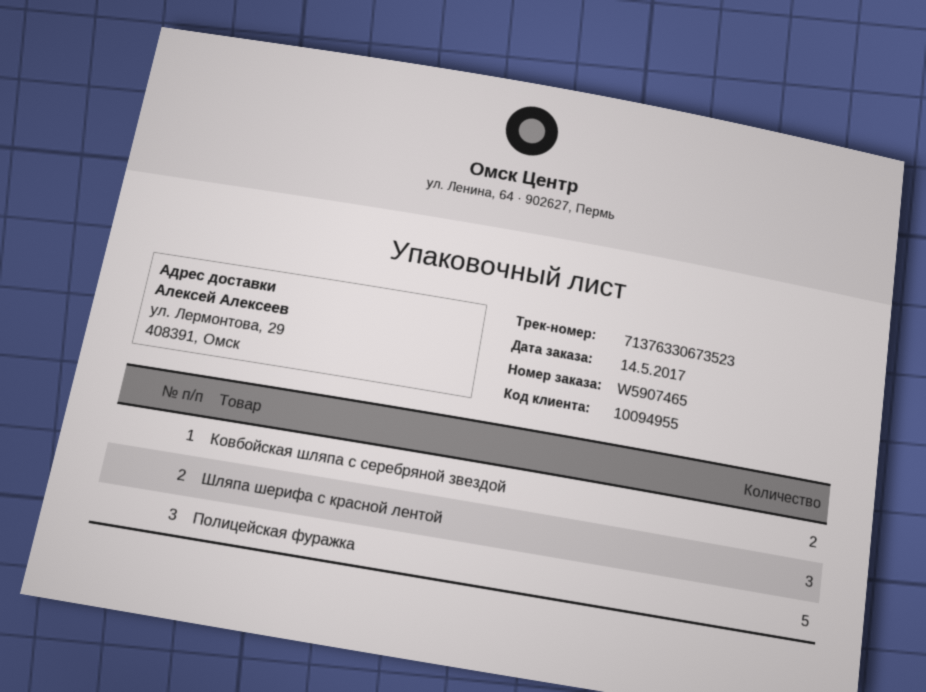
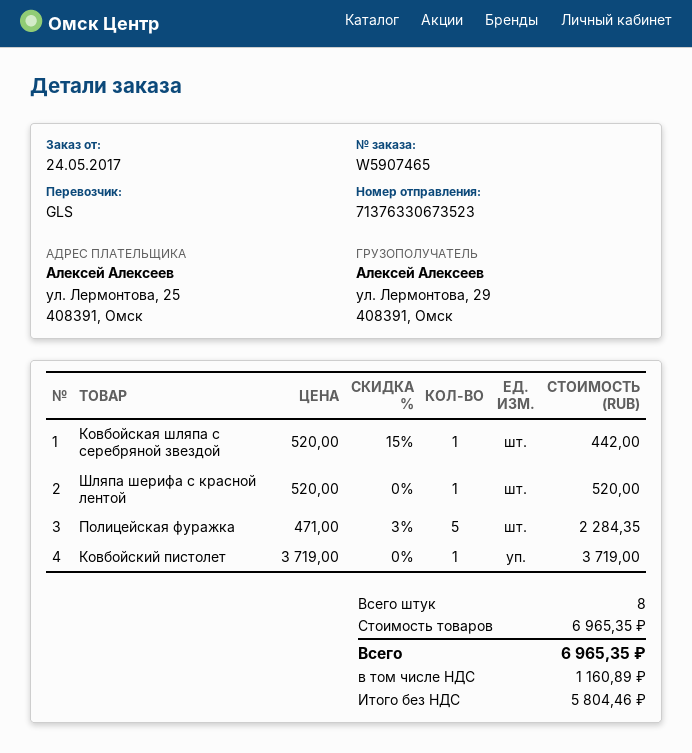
order date: 2017-05-14 -> 2017-05-24
Ковбойская шляпа с серебряной звездой: 2 -> 1
Шляпа шерифа с красной лентой: 3 -> 1
Ковбойский пистолет: none -> 1

